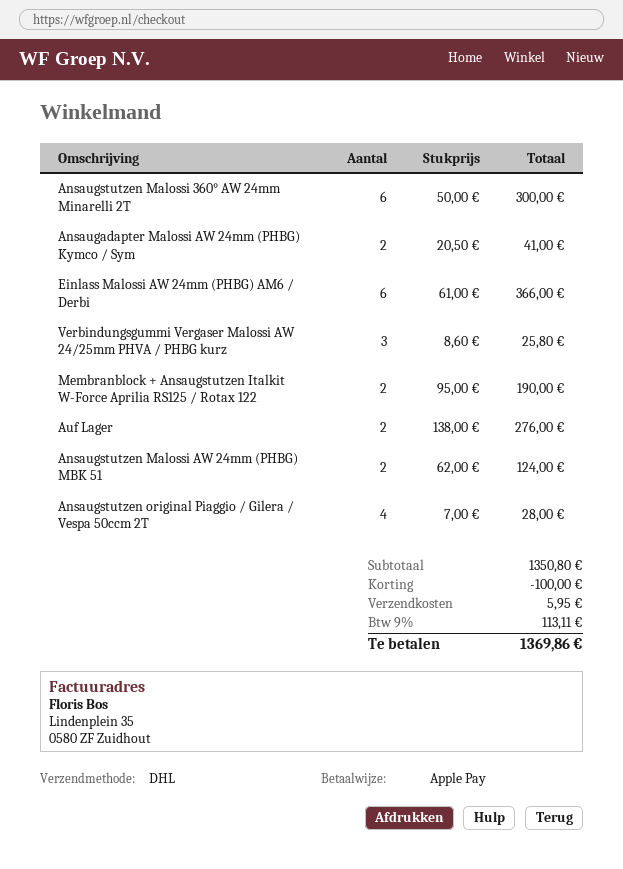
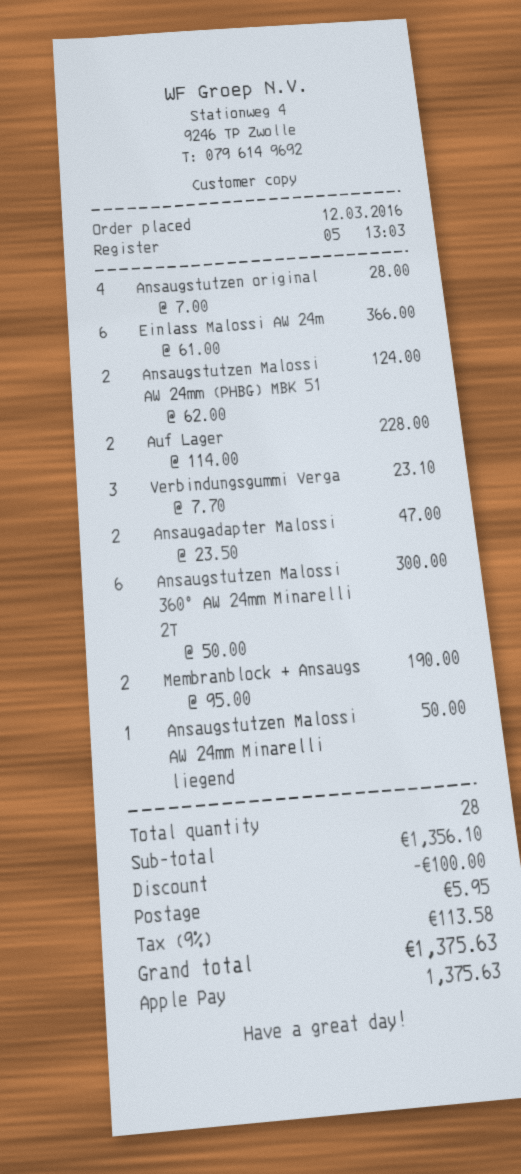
Ansaugadapter Malossi AW 24mm (PHBG) Kymco / Sym: 2 x 20.50 = 41.00 -> 2 x 23.50 = 47.00
Verbindungsgummi Vergaser Malossi AW 24/25mm PHVA / PHBG kurz: 3 x 8.60 = 25.80 -> 3 x 7.70 = 23.10
Auf Lager: 2 x 138.00 = 276.00 -> 2 x 114.00 = 228.00
Ansaugstutzen Malossi AW 24mm Minarelli liegend: none -> 1 x 50.00 = 50.00
subtotal: 1350.80 -> 1356.10
tax: 9% = 113.11 -> 9% = 113.58
total: 1369.86 -> 1375.63

